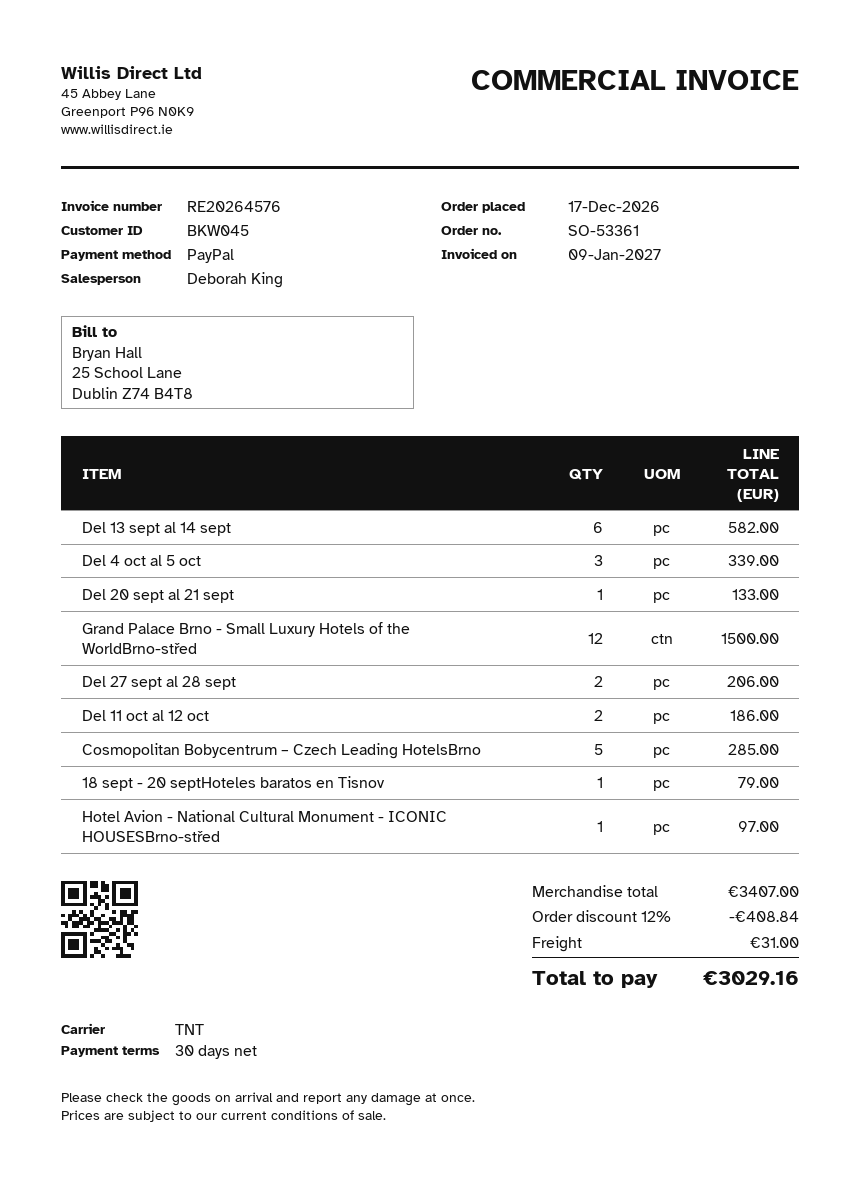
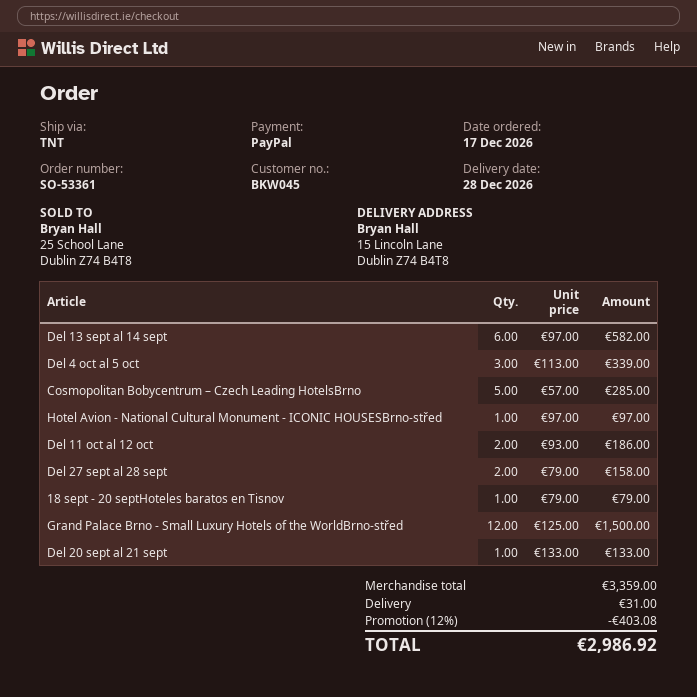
Del 27 sept al 28 sept: 2 for 206.00 -> 2 for 158.00
subtotal: 3407.00 -> 3359.00
discount: 12% = 408.84 -> 12% = 403.08
total: 3029.16 -> 2986.92

